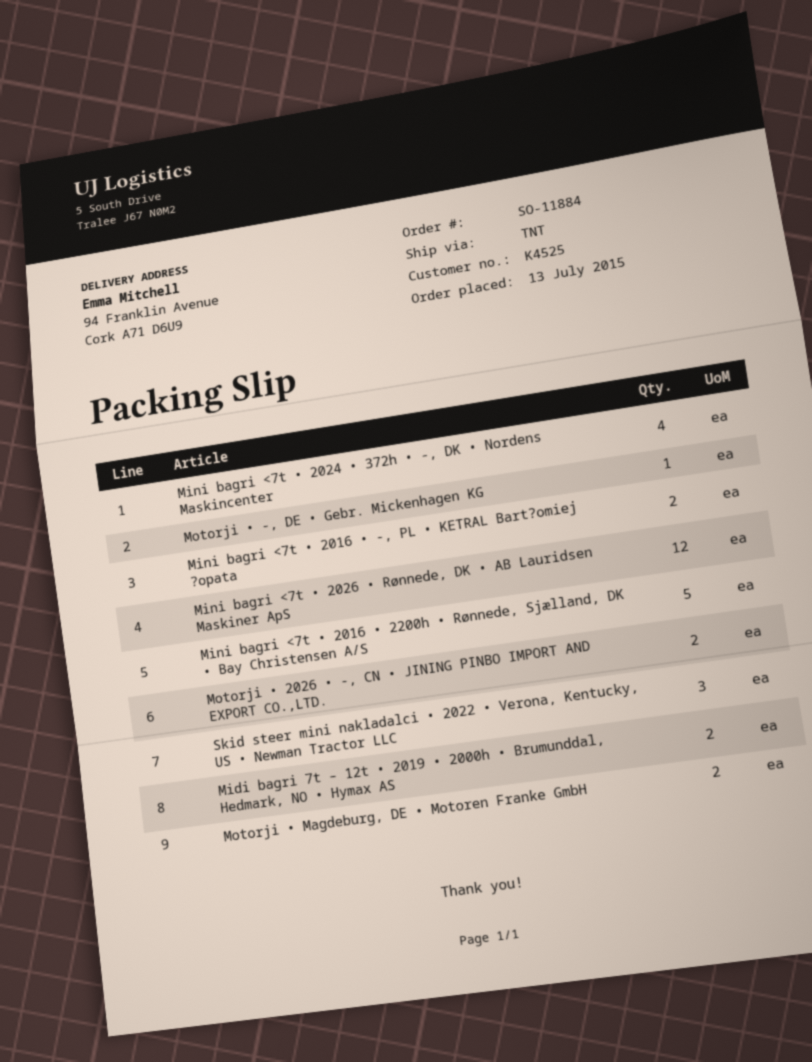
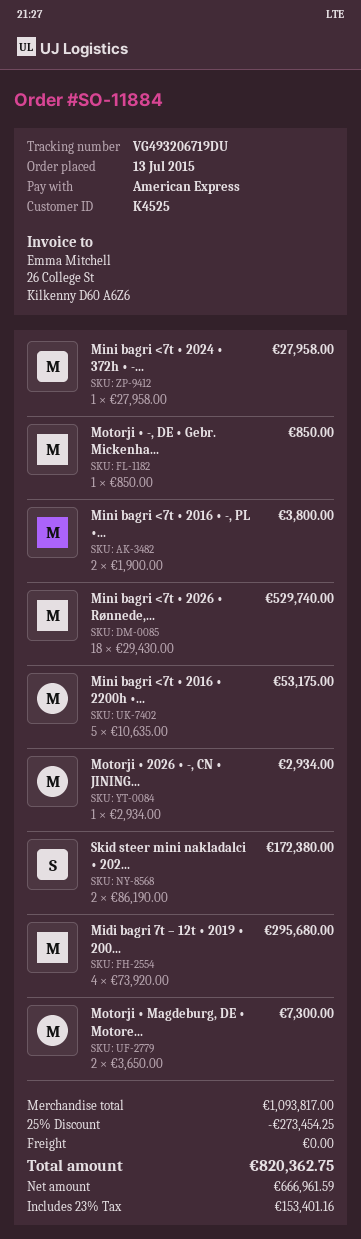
Mini bagri <7t • 2024 • 372h • -, DK • Nordens Maskincenter: 4 -> 1
Mini bagri <7t • 2026 • Rønnede, DK • AB Lauridsen Maskiner ApS: 12 -> 18
Motorji • 2026 • -, CN • JINING PINBO IMPORT AND EXPORT CO.,LTD.: 2 -> 1
Skid steer mini nakladalci • 2022 • Verona, Kentucky, US • Newman Tractor LLC: 3 -> 2
Midi bagri 7t – 12t • 2019 • 2000h • Brumunddal, Hedmark, NO • Hymax AS: 2 -> 4

